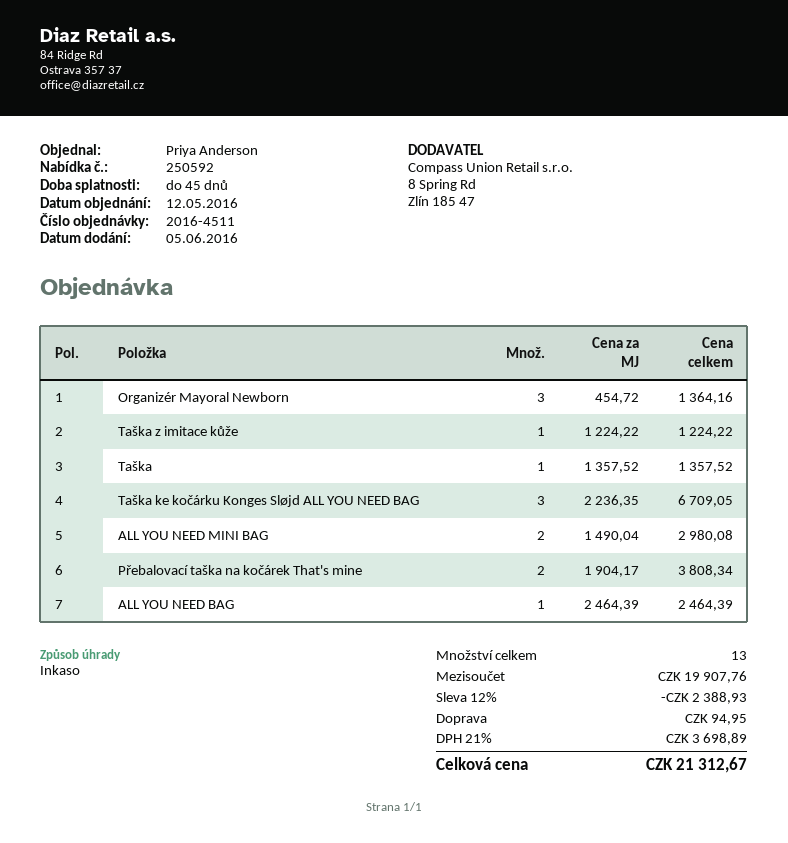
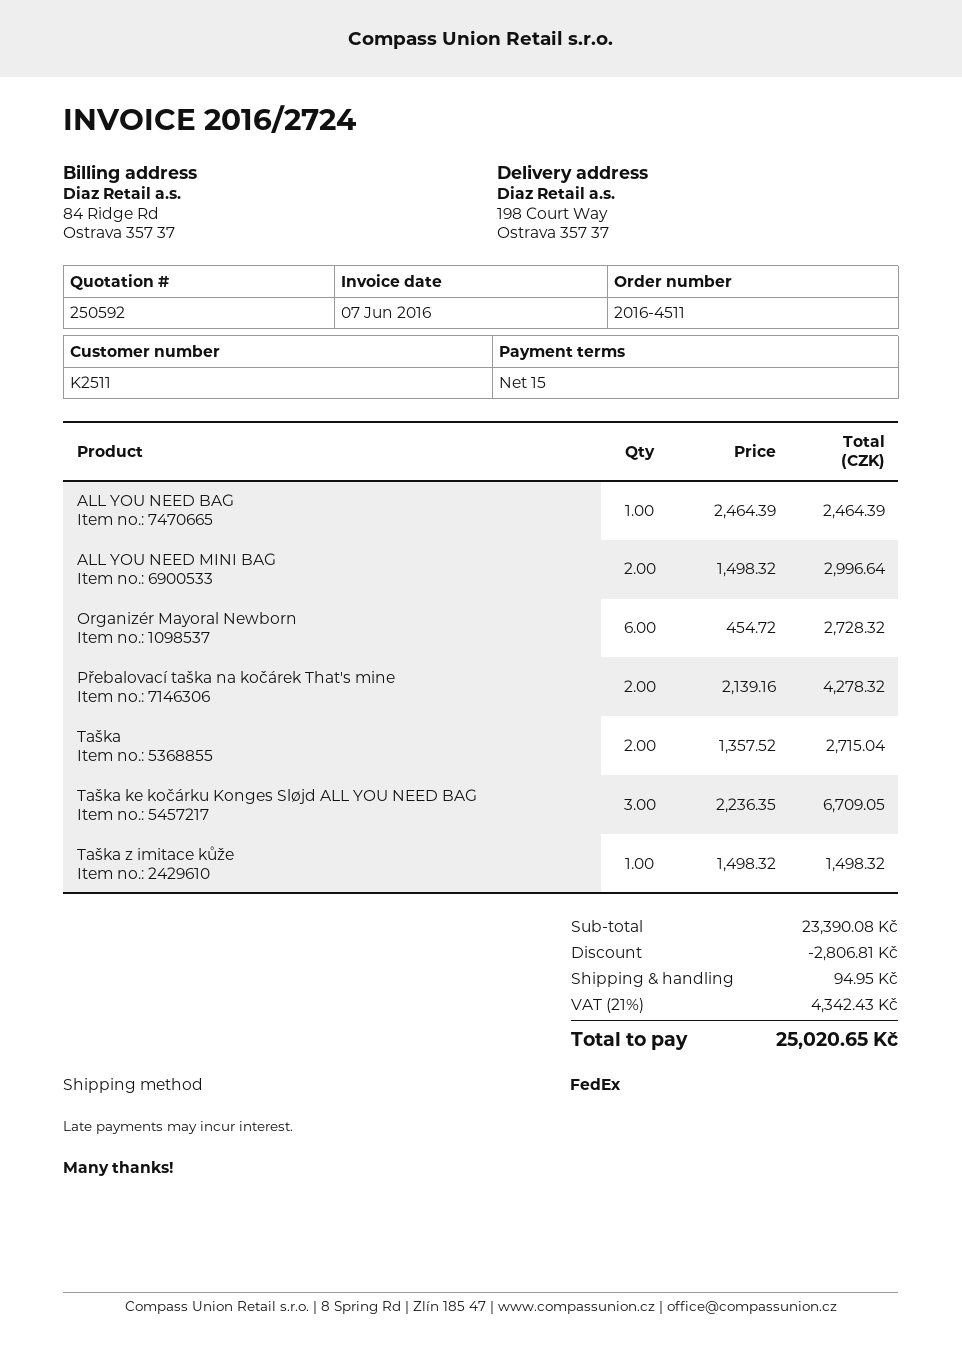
payment terms: 45 days -> 15 days
Organizér Mayoral Newborn: 3 x 454.72 = 1364.16 -> 6 x 454.72 = 2728.32
Taška z imitace kůže: 1 x 1224.22 = 1224.22 -> 1 x 1498.32 = 1498.32
Taška: 1 x 1357.52 = 1357.52 -> 2 x 1357.52 = 2715.04
ALL YOU NEED MINI BAG: 2 x 1490.04 = 2980.08 -> 2 x 1498.32 = 2996.64
Přebalovací taška na kočárek That's mine: 2 x 1904.17 = 3808.34 -> 2 x 2139.16 = 4278.32
subtotal: 19907.76 -> 23390.08
discount: 2388.93 -> 2806.81
tax: 21% = 3698.89 -> 21% = 4342.43
total: 21312.67 -> 25020.65

